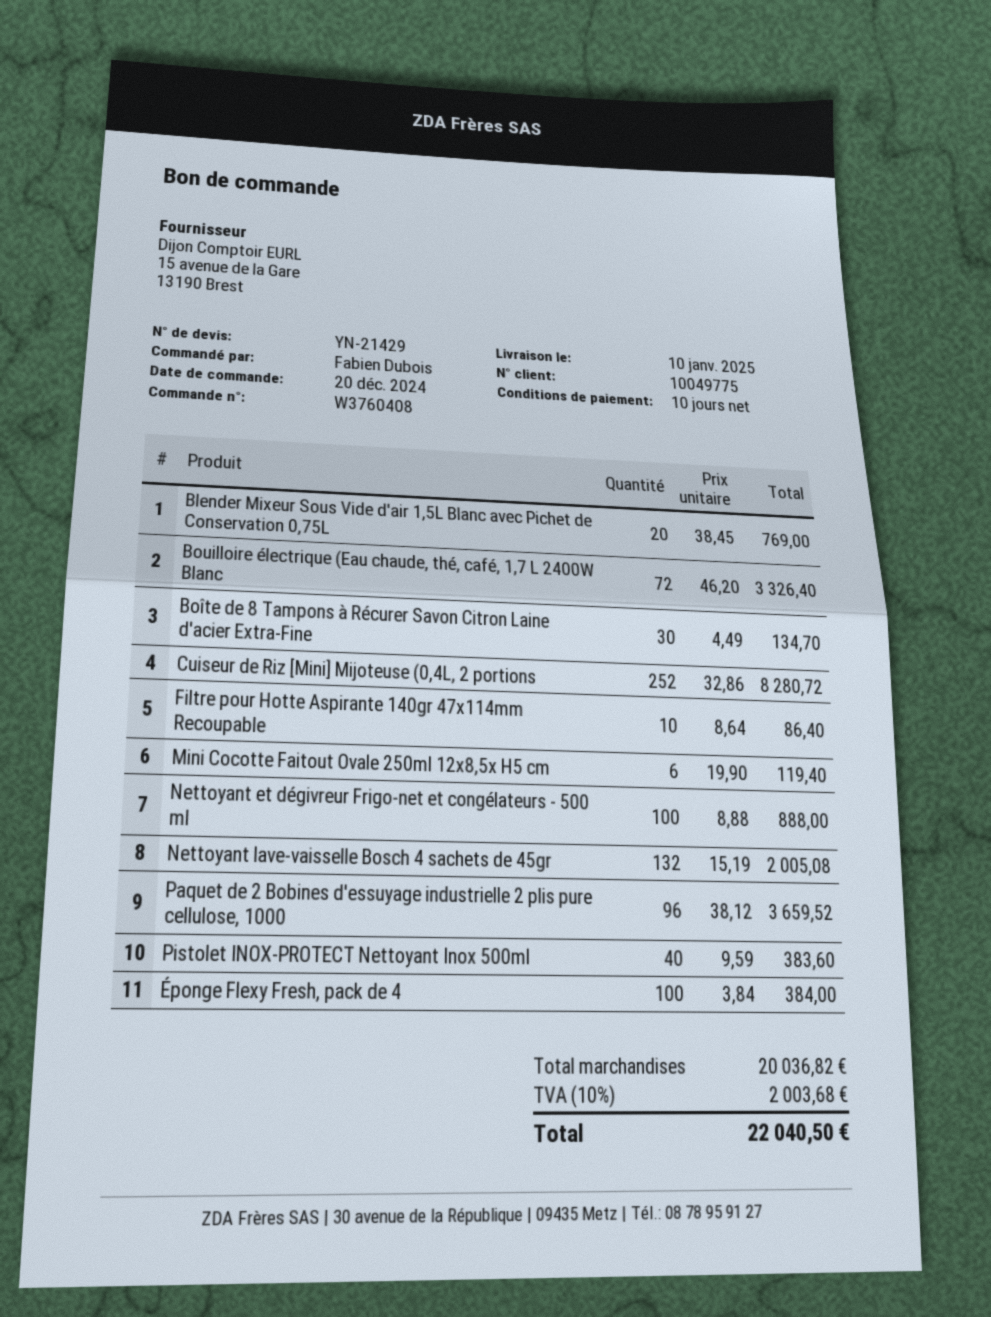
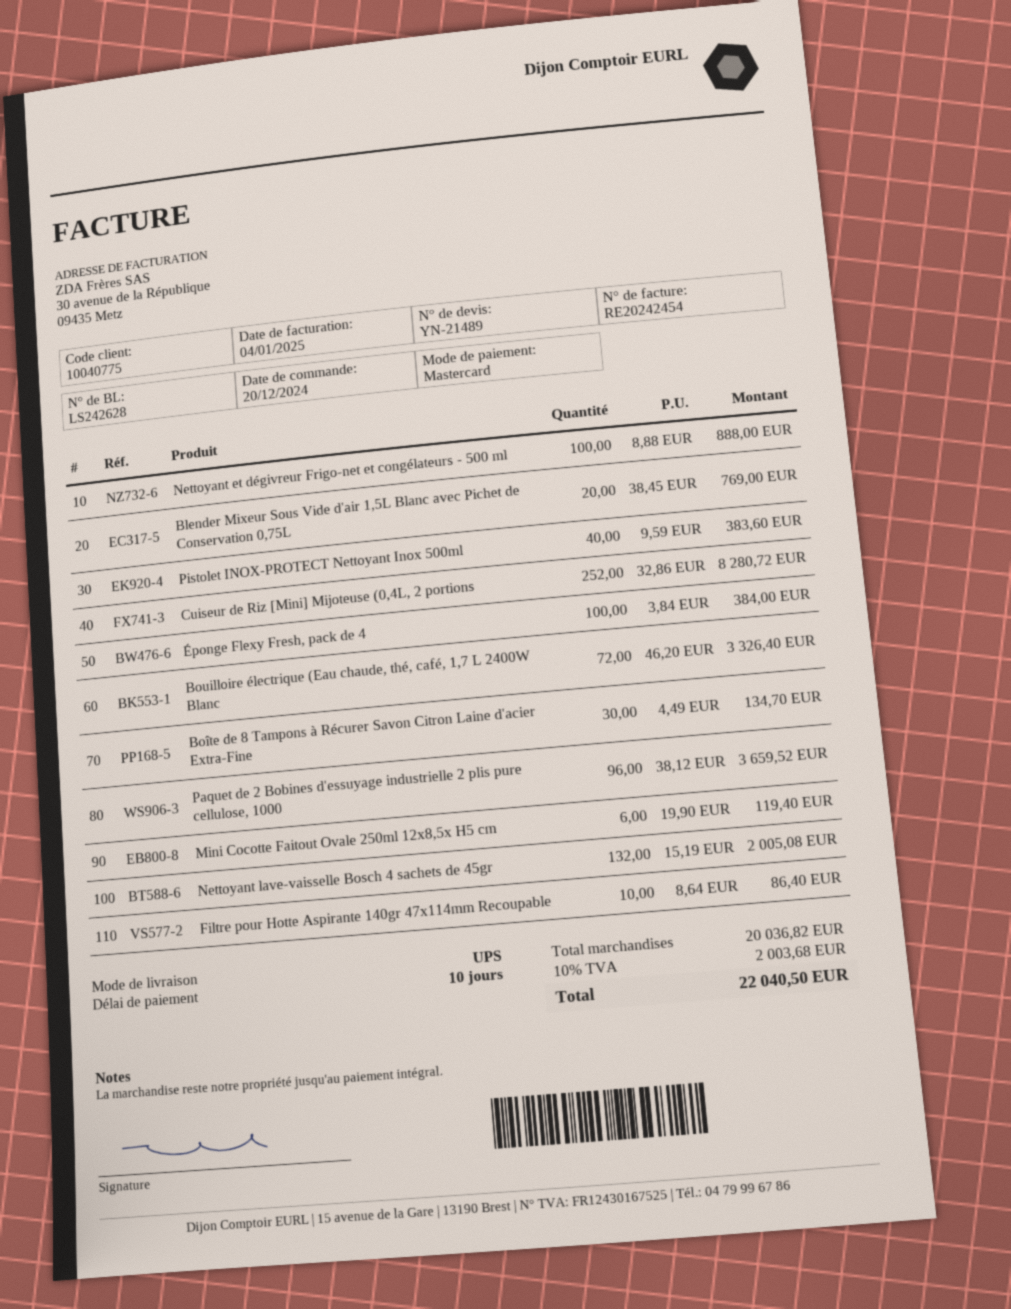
quote number: YN-21429 -> YN-21489
customer number: 10049775 -> 10040775

